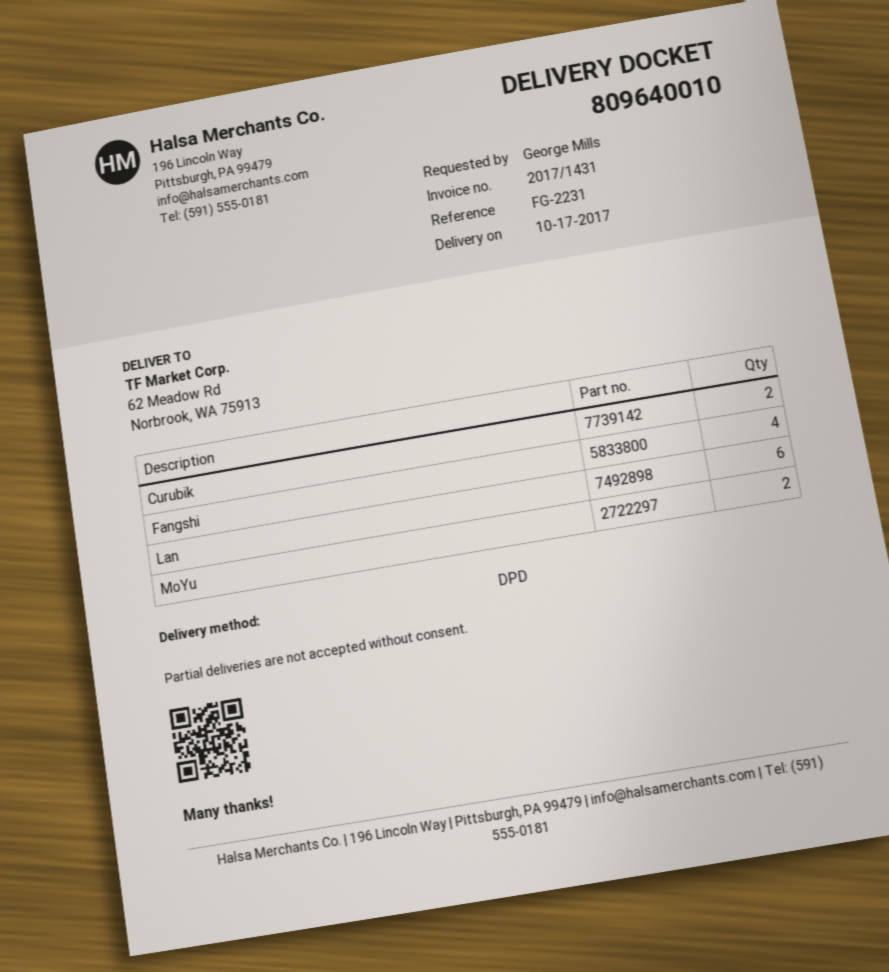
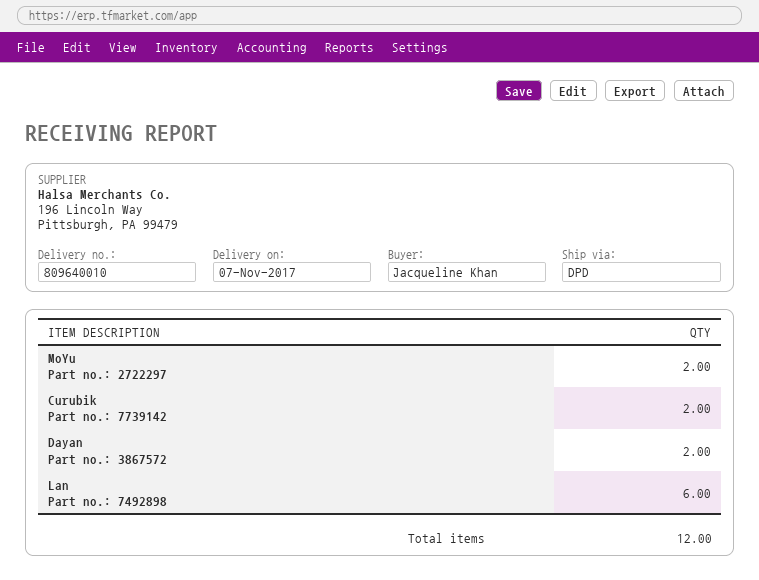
delivery date: 2017-10-17 -> 2017-11-07
ordered by: George Mills -> Jacqueline Khan
Fangshi: 4 -> none
Dayan: none -> 2

